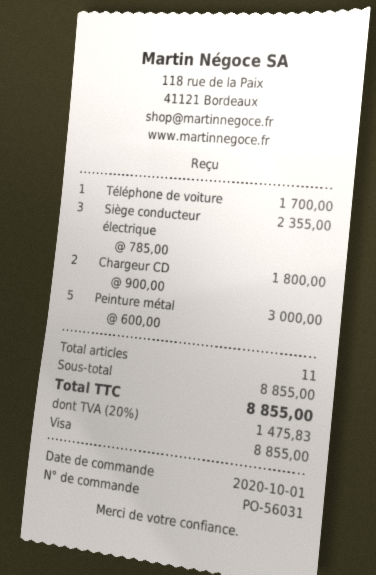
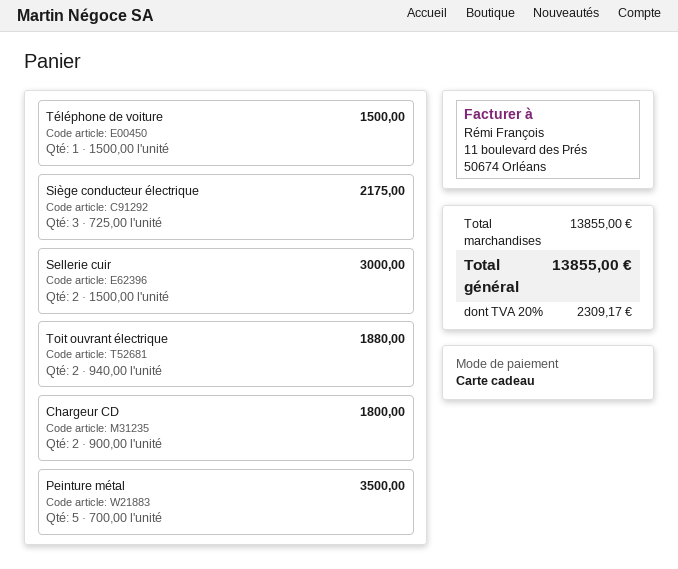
payment method: Visa -> gift card
Téléphone de voiture: 1 x 1700.00 = 1700.00 -> 1 x 1500.00 = 1500.00
Siège conducteur électrique: 3 x 785.00 = 2355.00 -> 3 x 725.00 = 2175.00
Peinture métal: 5 x 600.00 = 3000.00 -> 5 x 700.00 = 3500.00
Sellerie cuir: none -> 2 x 1500.00 = 3000.00
Toit ouvrant électrique: none -> 2 x 940.00 = 1880.00
subtotal: 8855.00 -> 13855.00
tax: 20% = 1475.83 -> 20% = 2309.17
total: 8855.00 -> 13855.00

